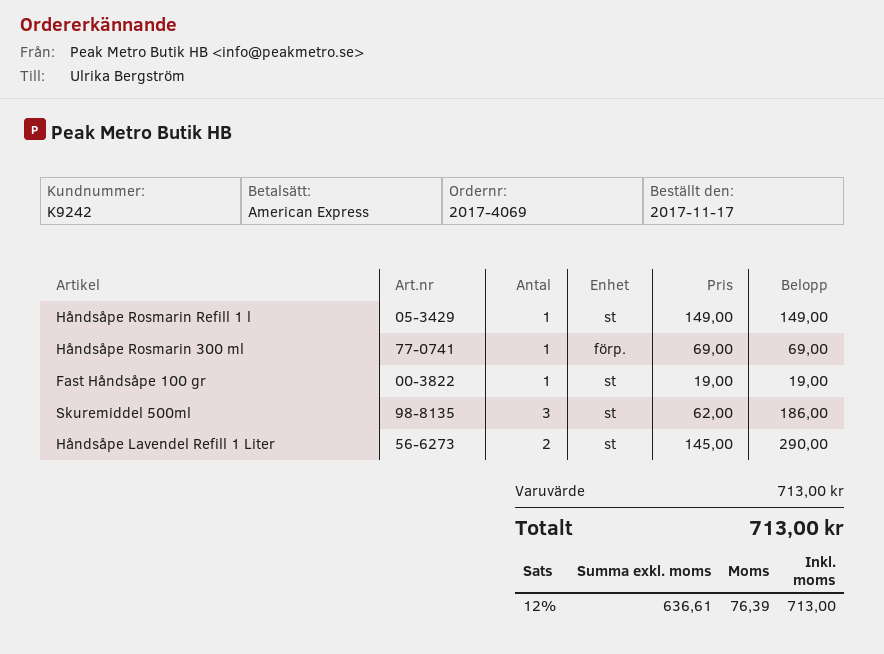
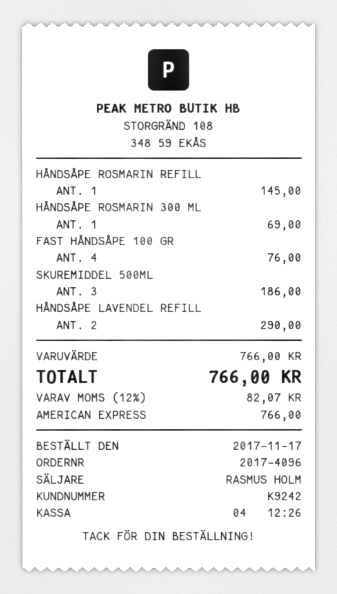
order number: 2017-4069 -> 2017-4096
Håndsåpe Rosmarin Refill 1 l: 1 for 149.00 -> 1 for 145.00
Fast Håndsåpe 100 gr: 1 for 19.00 -> 4 for 76.00
subtotal: 713.00 -> 766.00
tax: 12% = 76.39 -> 12% = 82.07
total: 713.00 -> 766.00

